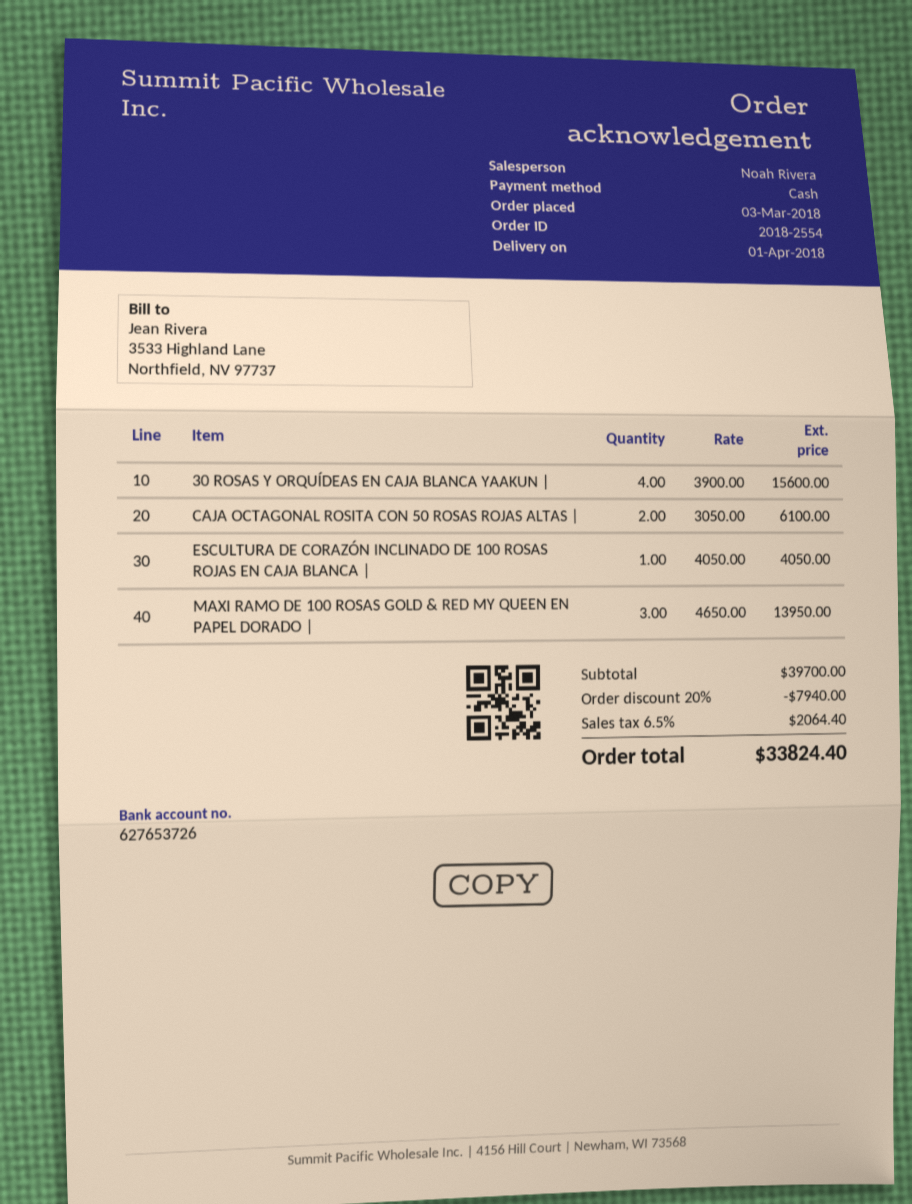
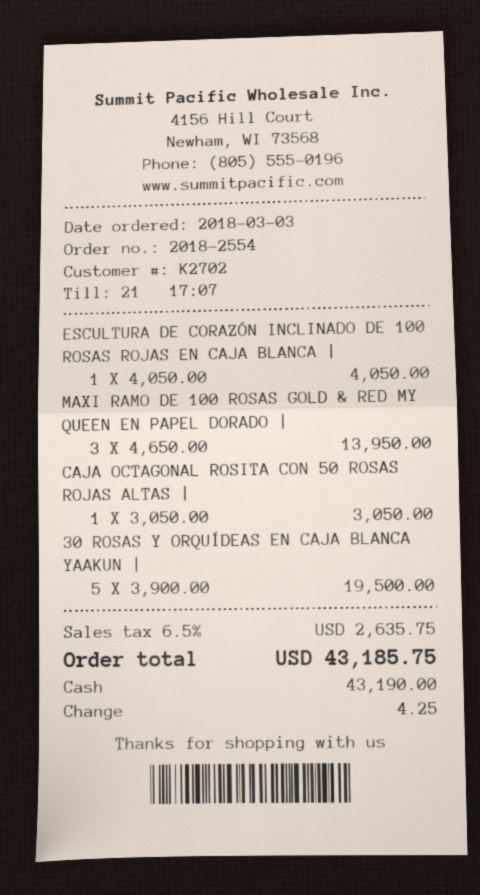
30 ROSAS Y ORQUÍDEAS EN CAJA BLANCA YAAKUN |: 4 x 3900.00 = 15600.00 -> 5 x 3900.00 = 19500.00
CAJA OCTAGONAL ROSITA CON 50 ROSAS ROJAS ALTAS |: 2 x 3050.00 = 6100.00 -> 1 x 3050.00 = 3050.00
discount: 20% = 7940.00 -> none
tax: 6.5% = 2064.40 -> 6.5% = 2635.75
total: 33824.40 -> 43185.75

